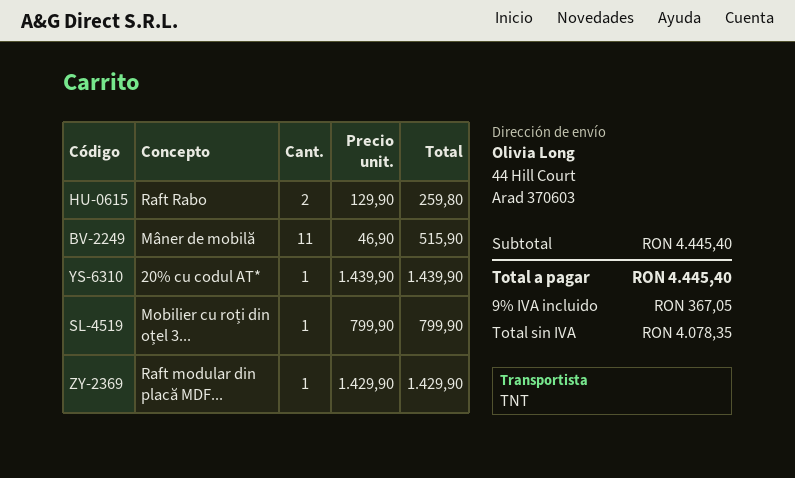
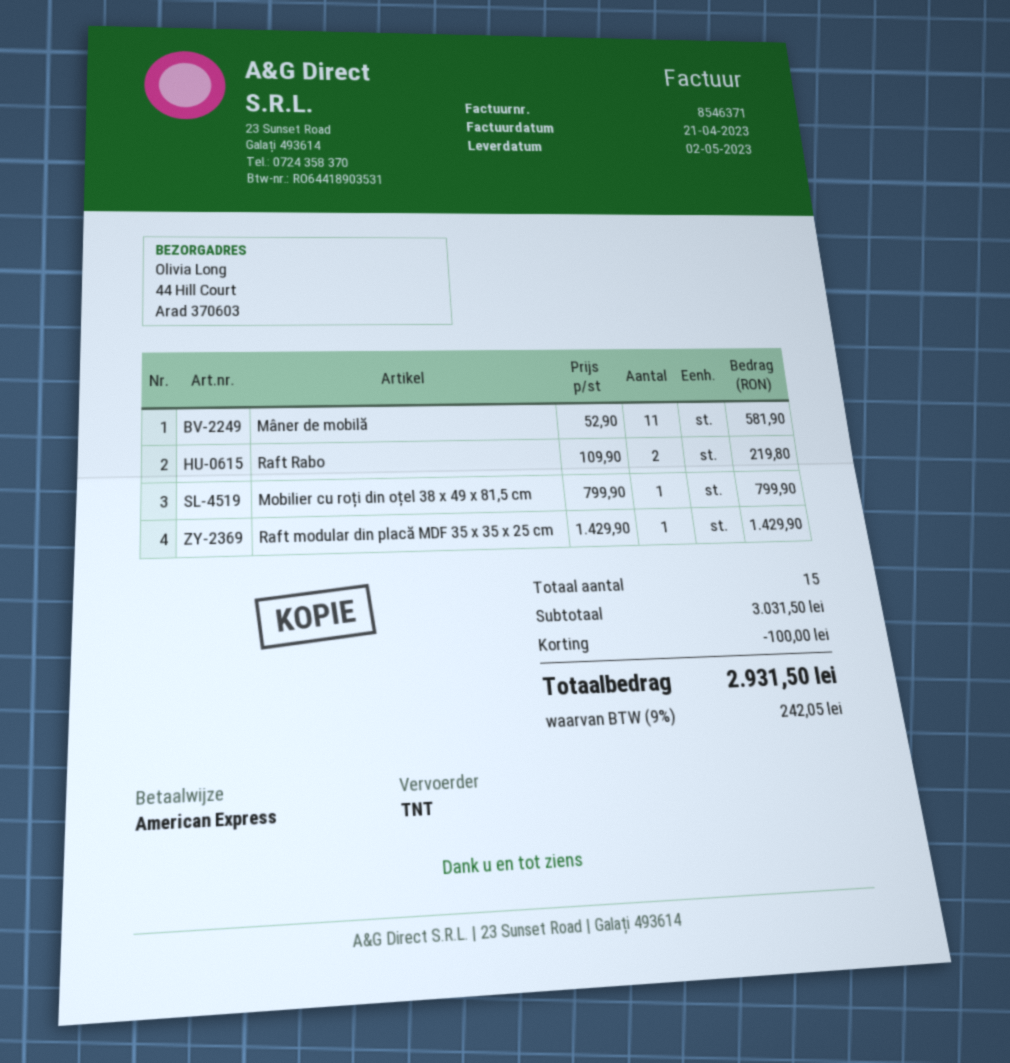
Raft Rabo: 2 x 129.90 = 259.80 -> 2 x 109.90 = 219.80
Mâner de mobilă: 11 x 46.90 = 515.90 -> 11 x 52.90 = 581.90
20% cu codul AT*: 1 x 1439.90 = 1439.90 -> none
subtotal: 4445.40 -> 3031.50
discount: none -> 100.00
tax: 9% = 367.05 -> 9% = 242.05
total: 4445.40 -> 2931.50

